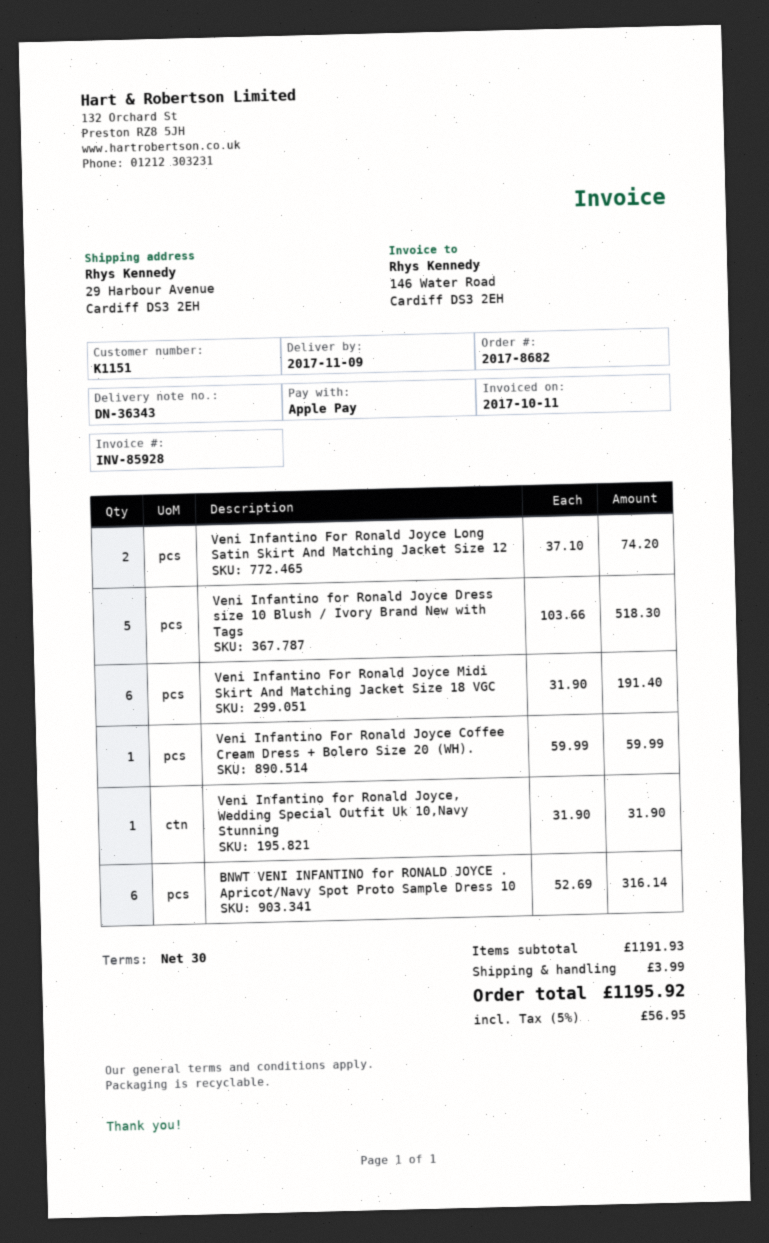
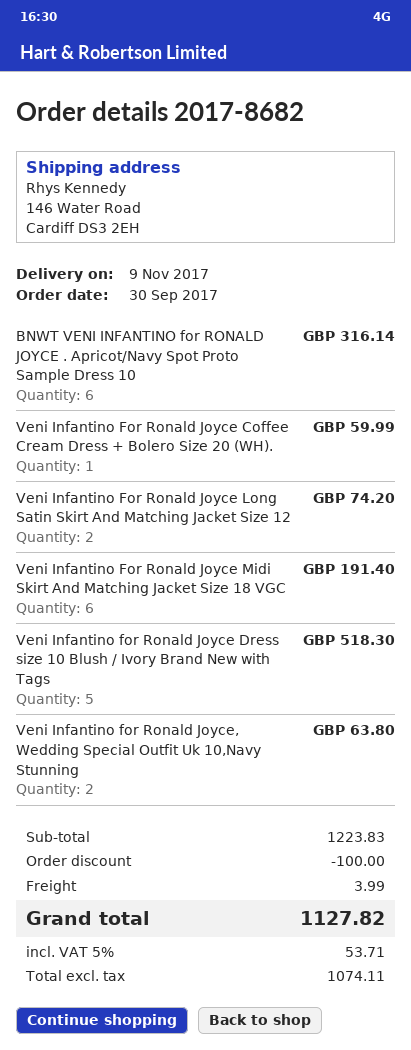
ship to: 29 Harbour Avenue, Cardiff DS3 2EH -> 146 Water Road, Cardiff DS3 2EH
Veni Infantino for Ronald Joyce, Wedding Special Outfit Uk 10,Navy Stunning: 1 for 31.90 -> 2 for 63.80
subtotal: 1191.93 -> 1223.83
discount: none -> 100.00
tax: 5% = 56.95 -> 5% = 53.71
total: 1195.92 -> 1127.82

